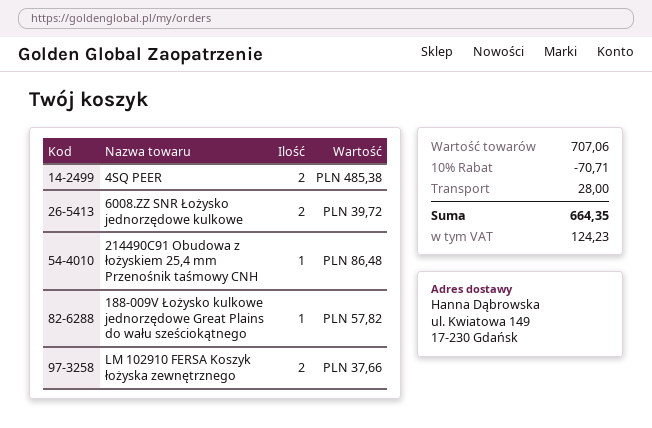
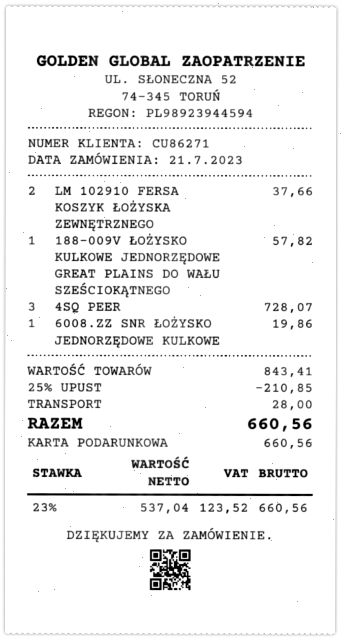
4SQ PEER: 2 for 485.38 -> 3 for 728.07
6008.ZZ SNR Łożysko jednorzędowe kulkowe: 2 for 39.72 -> 1 for 19.86
214490C91 Obudowa z łożyskiem 25,4 mm Przenośnik taśmowy CNH: 1 for 86.48 -> none
subtotal: 707.06 -> 843.41
discount: 10% = 70.71 -> 25% = 210.85
tax: 124.23 -> 123.52
total: 664.35 -> 660.56

